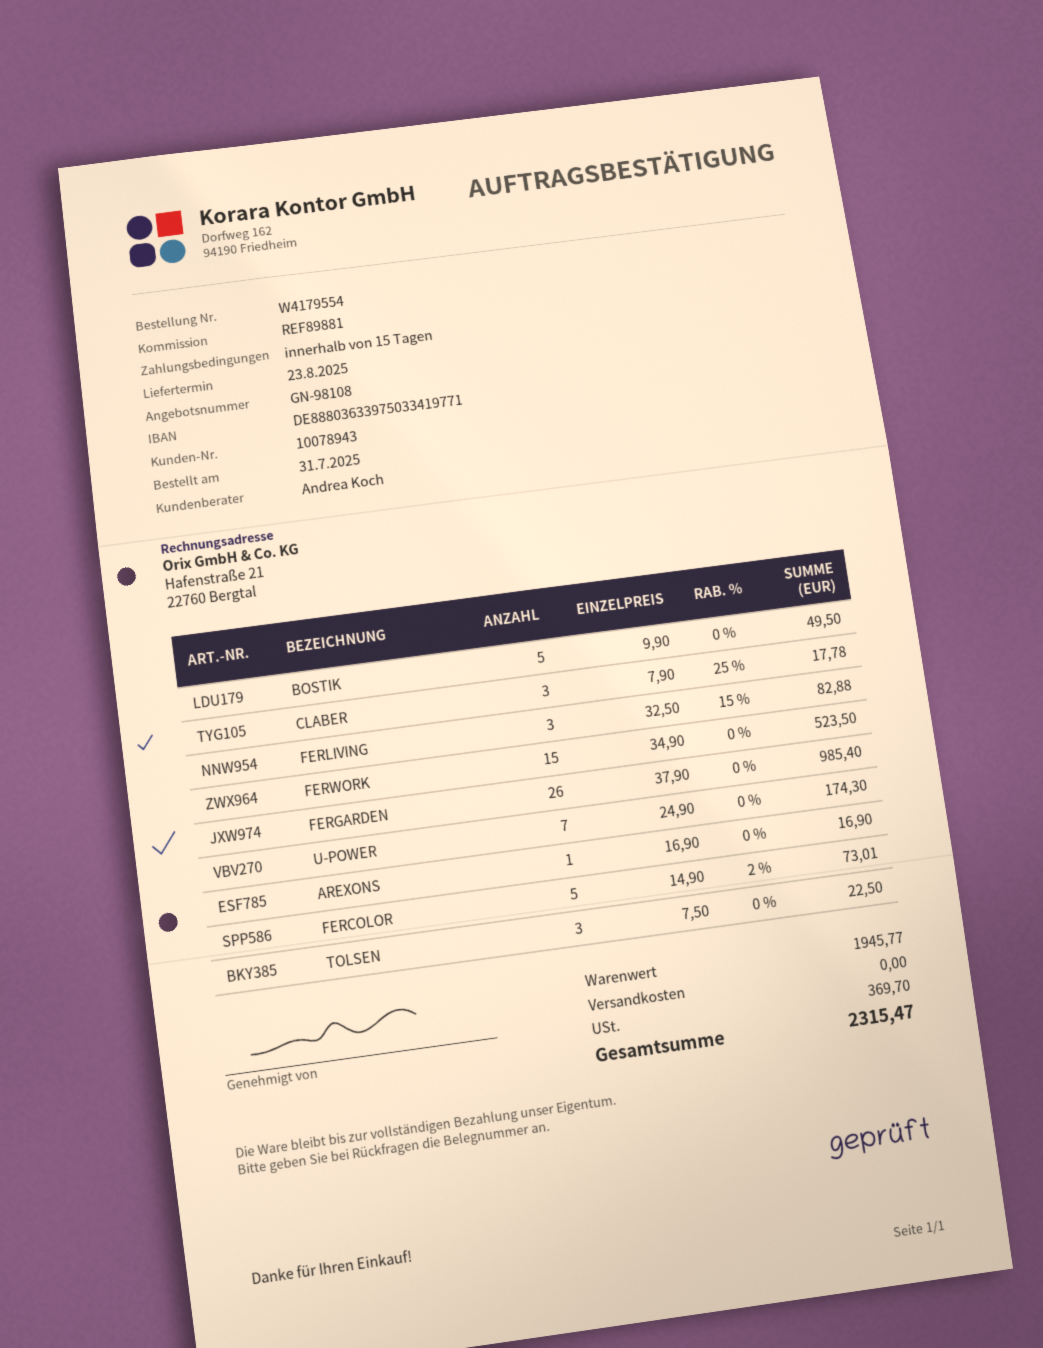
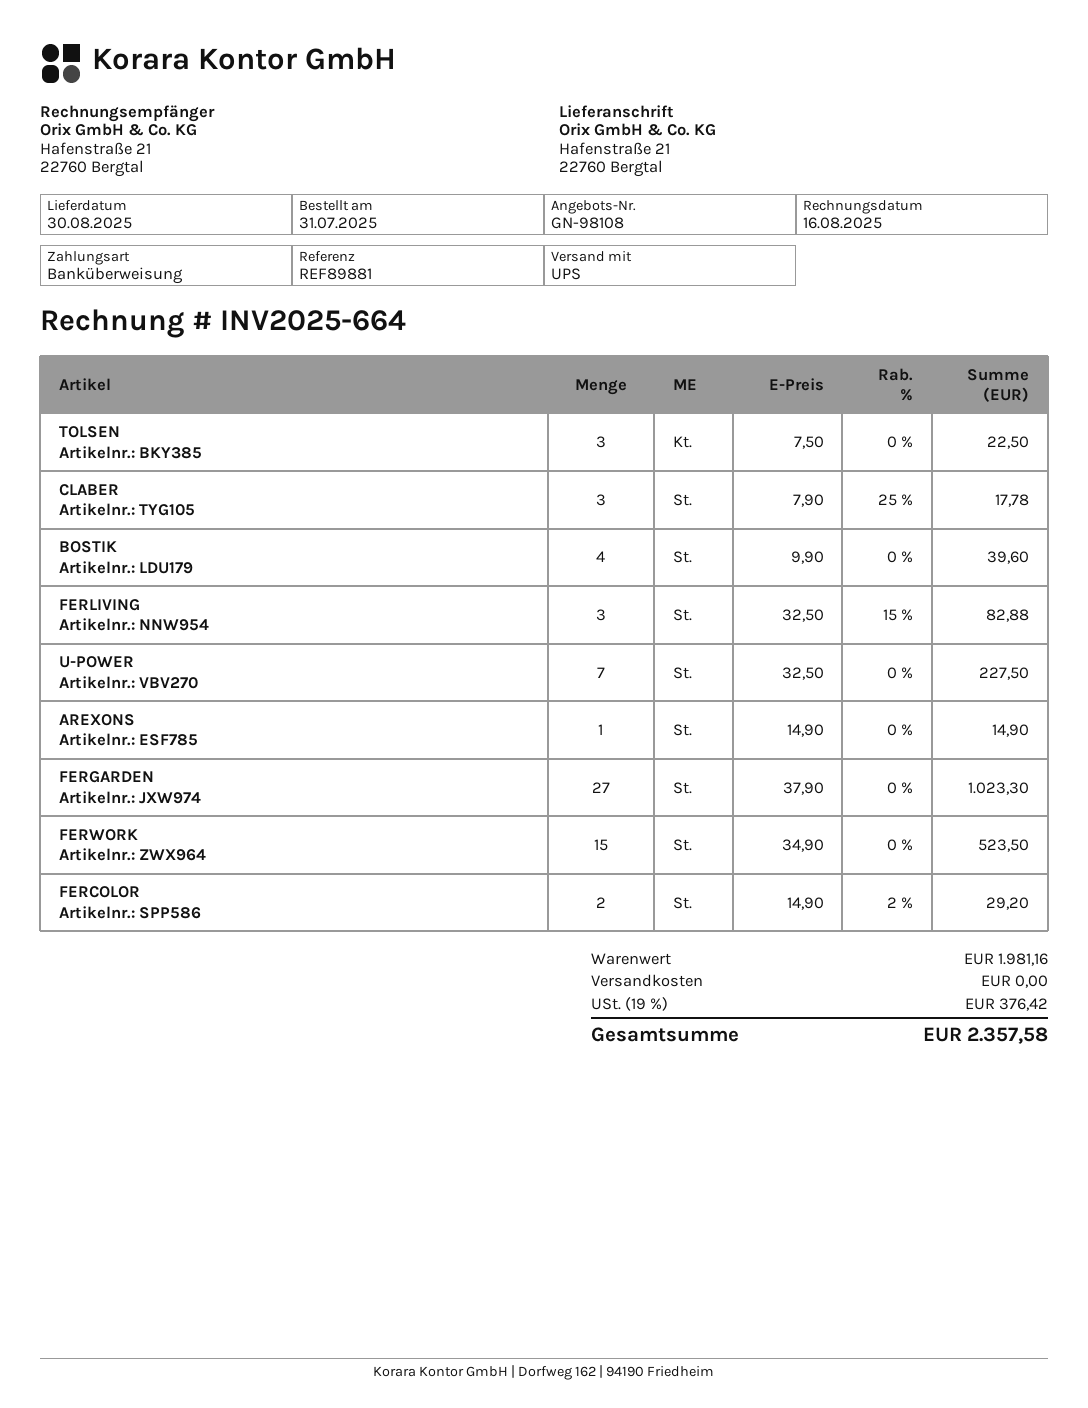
delivery date: 2025-08-23 -> 2025-08-30
BOSTIK: 5 x 9.90 = 49.50 -> 4 x 9.90 = 39.60
FERGARDEN: 26 x 37.90 = 985.40 -> 27 x 37.90 = 1023.30
U-POWER: 7 x 24.90 = 174.30 -> 7 x 32.50 = 227.50
AREXONS: 1 x 16.90 = 16.90 -> 1 x 14.90 = 14.90
FERCOLOR: 5 x 14.90 - 2% = 73.01 -> 2 x 14.90 - 2% = 29.20
subtotal: 1945.77 -> 1981.16
tax: 369.70 -> 376.42
total: 2315.47 -> 2357.58

